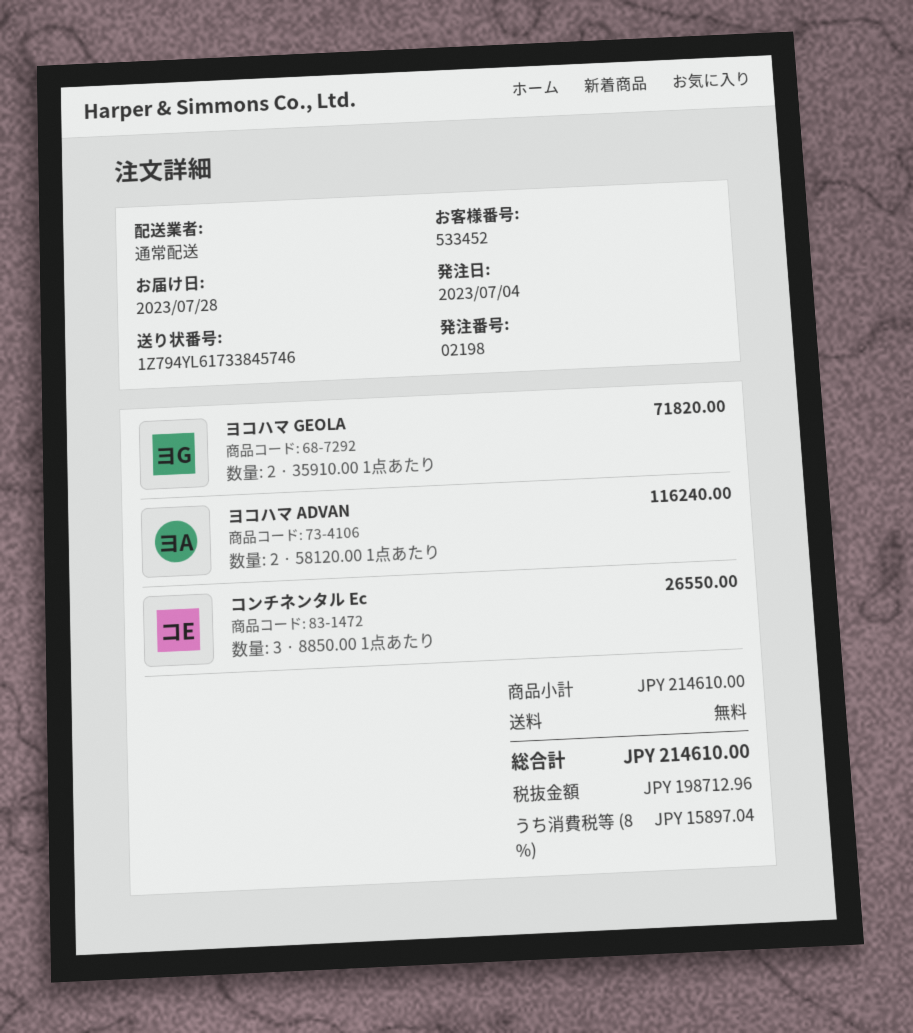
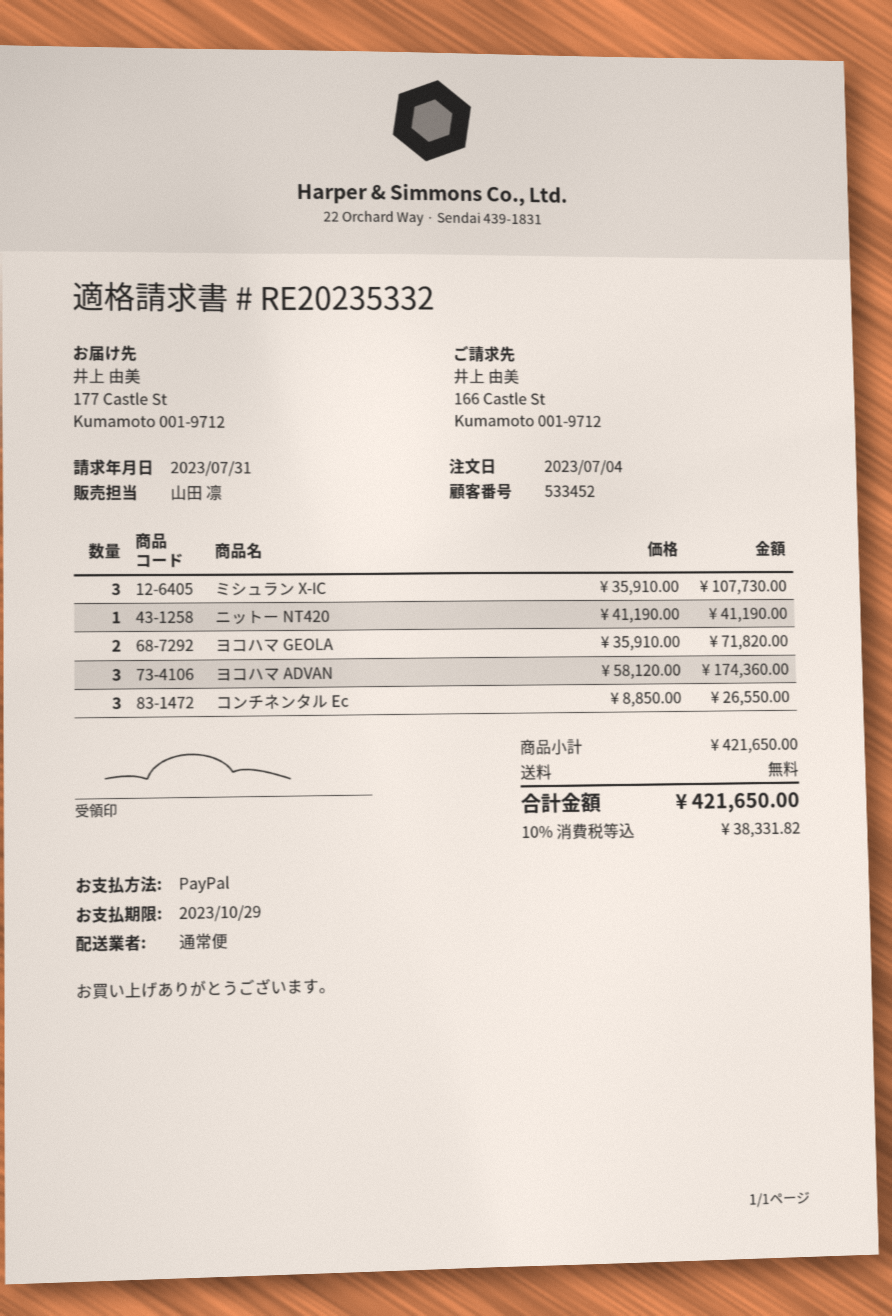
ヨコハマ ADVAN: 2 x 58120.00 = 116240.00 -> 3 x 58120.00 = 174360.00
ミシュラン X-IC: none -> 3 x 35910.00 = 107730.00
ニットー NT420: none -> 1 x 41190.00 = 41190.00
subtotal: 214610.00 -> 421650.00
tax: 8% = 15897.04 -> 10% = 38331.82
total: 214610.00 -> 421650.00

